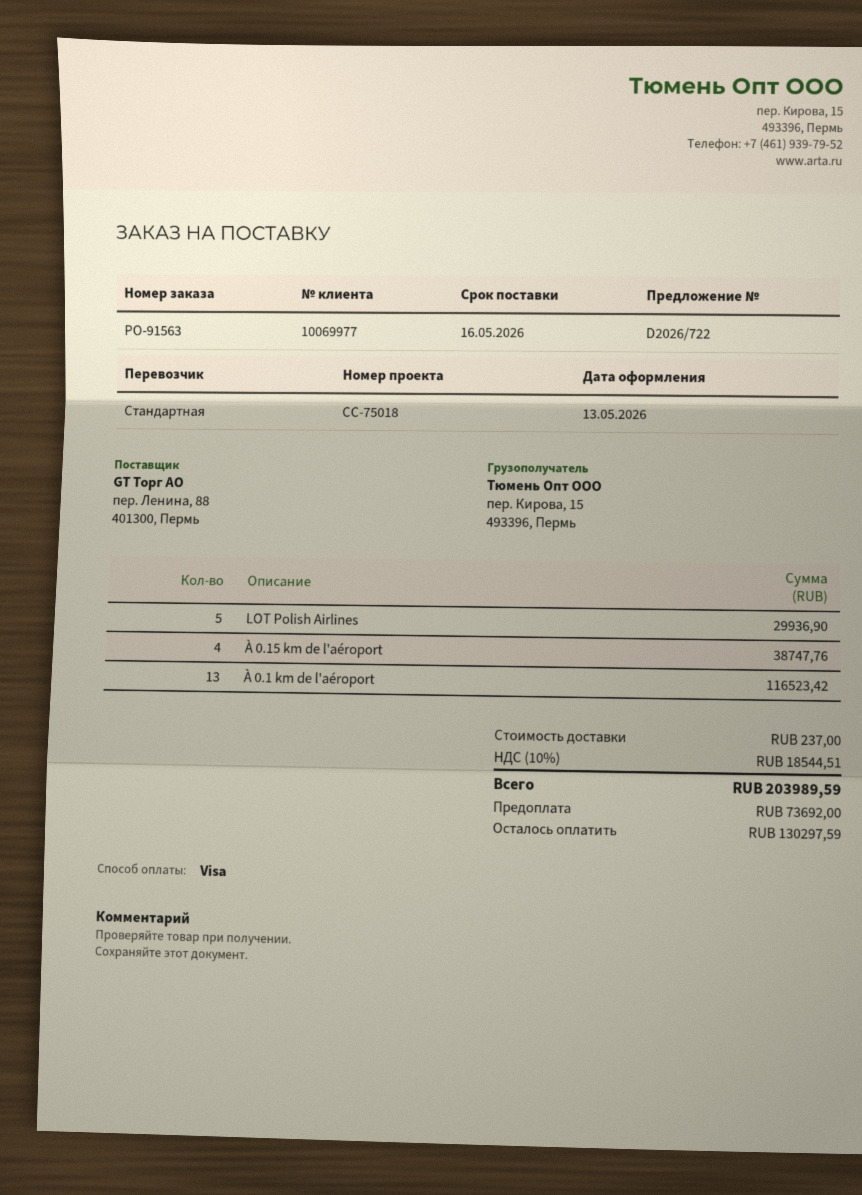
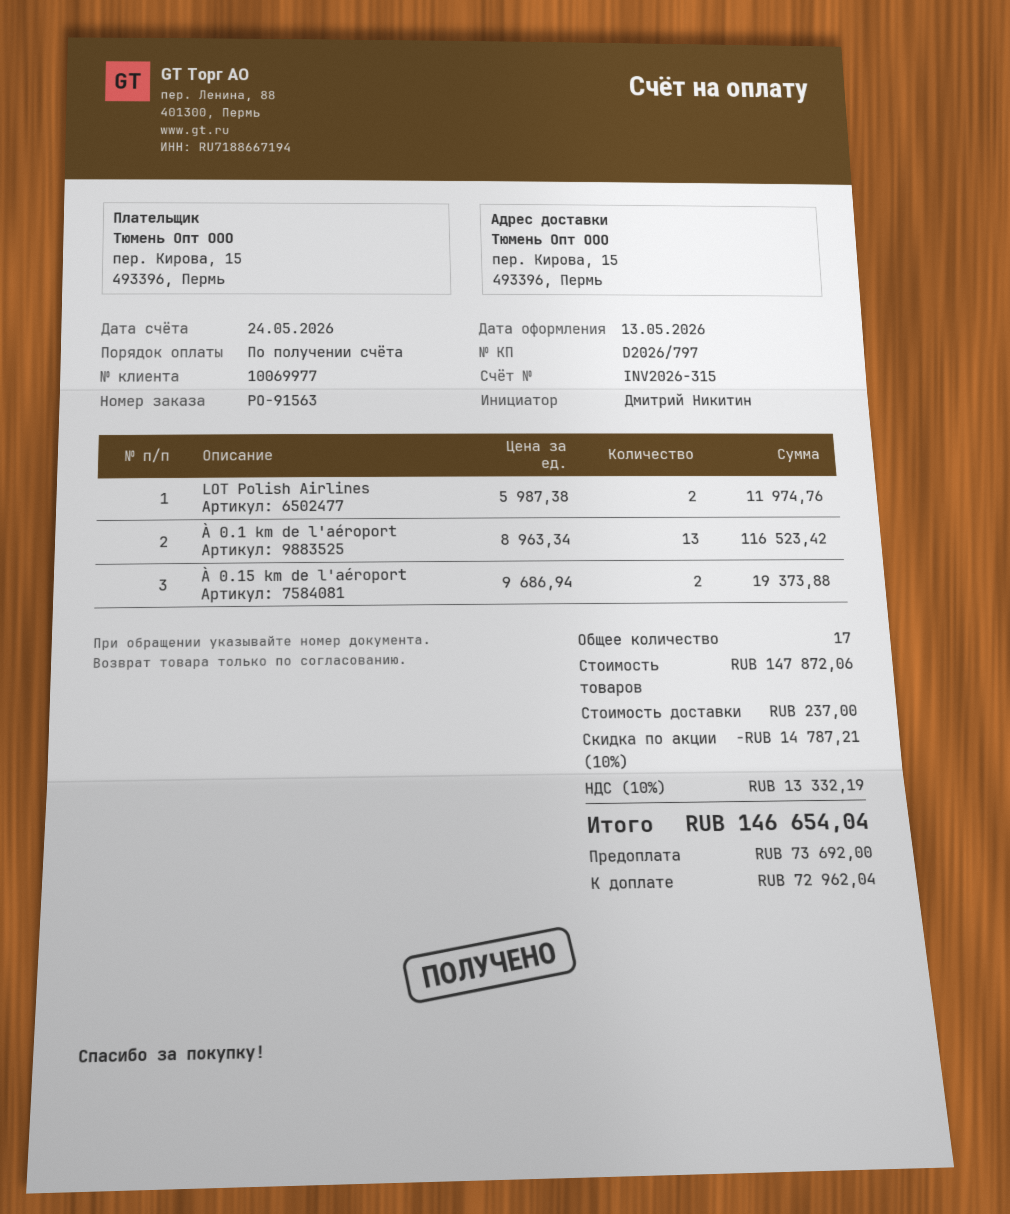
quote number: D2026/722 -> D2026/797
LOT Polish Airlines: 5 for 29936.90 -> 2 for 11974.76
À 0.15 km de l'aéroport: 4 for 38747.76 -> 2 for 19373.88
discount: none -> 10% = 14787.21
tax: 10% = 18544.51 -> 10% = 13332.19
total: 203989.59 -> 146654.04
balance: 130297.59 -> 72962.04

